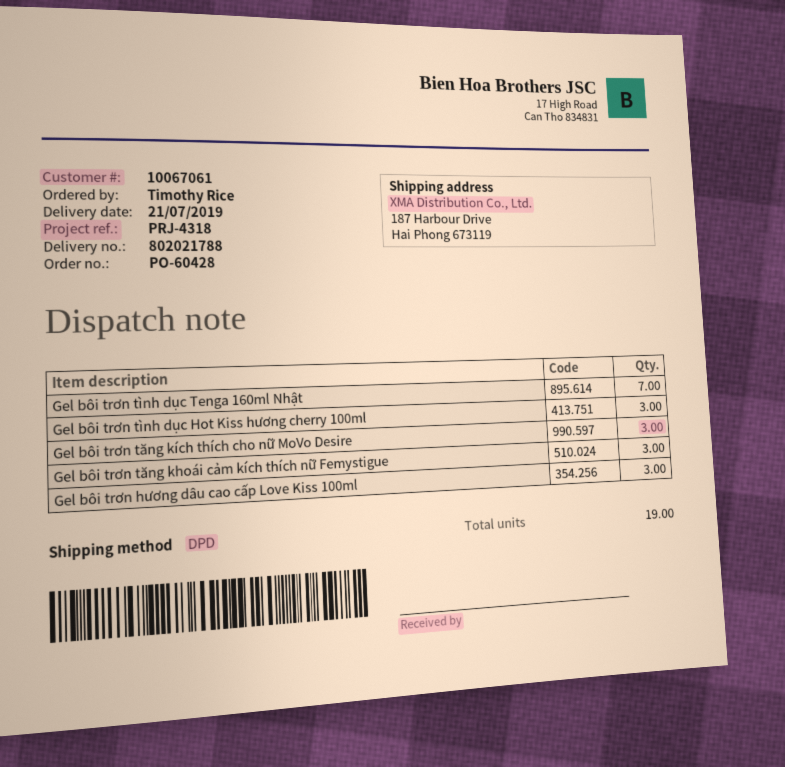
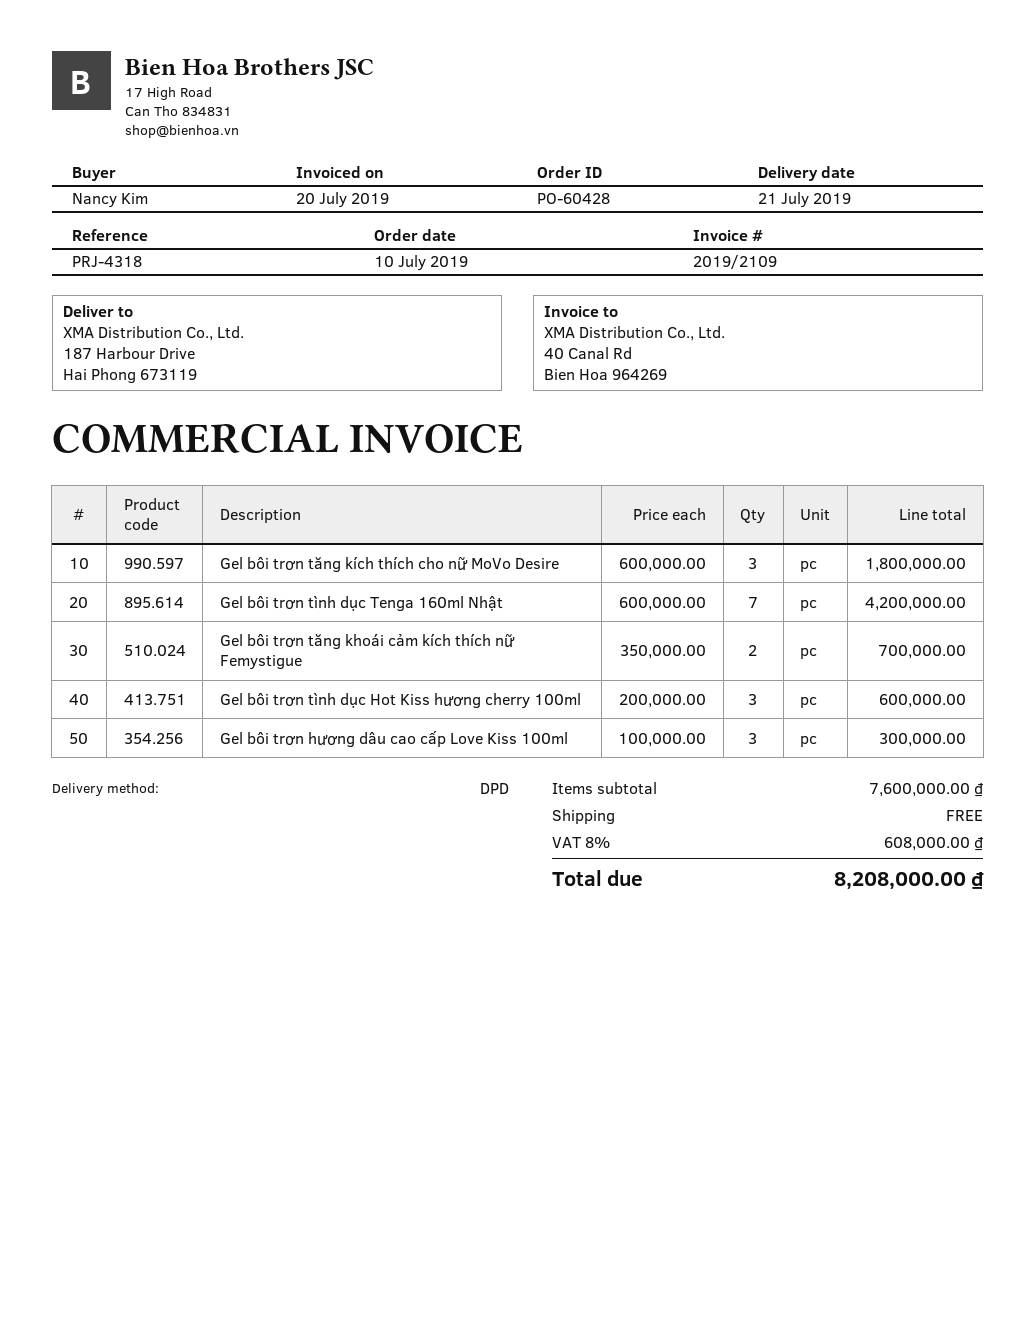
ordered by: Timothy Rice -> Nancy Kim
Gel bôi trơn tăng khoái cảm kích thích nữ Femystigue: 3 -> 2

